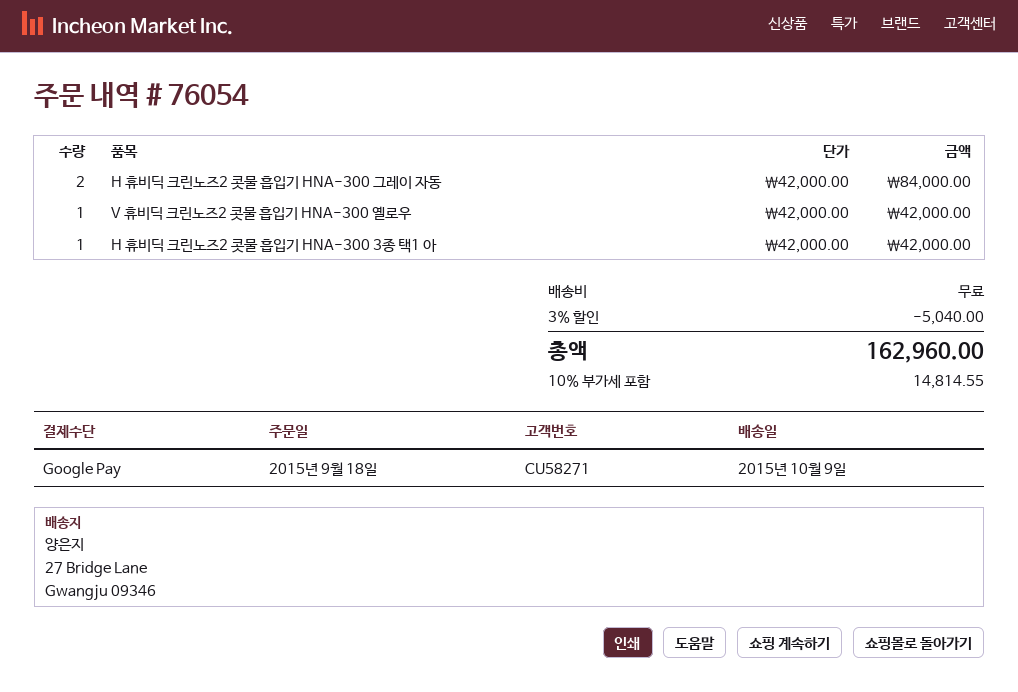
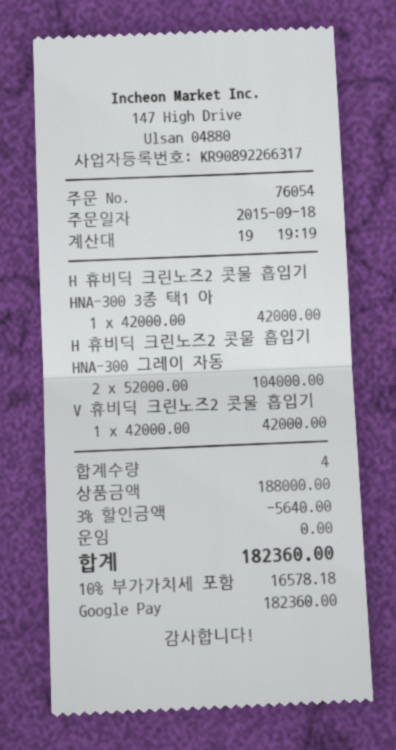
H 휴비딕 크린노즈2 콧물 흡입기 HNA-300 그레이 자동: 2 x 42000.00 = 84000.00 -> 2 x 52000.00 = 104000.00
discount: 3% = 5040.00 -> 3% = 5640.00
tax: 10% = 14814.55 -> 10% = 16578.18
total: 162960.00 -> 182360.00

